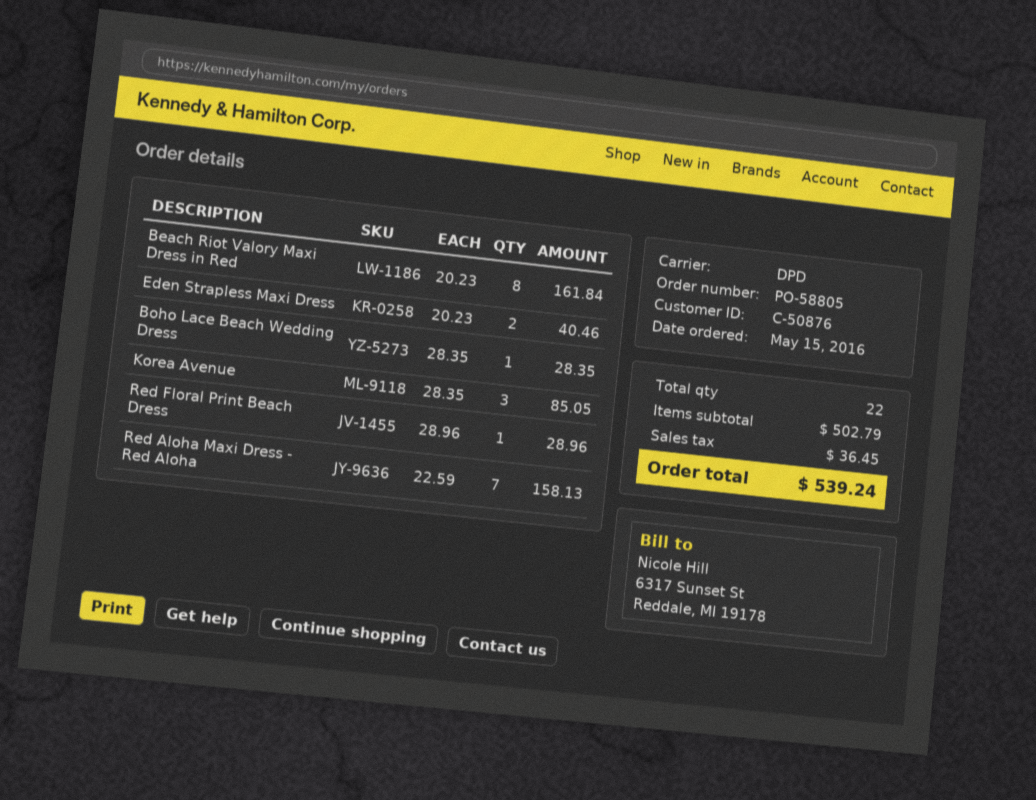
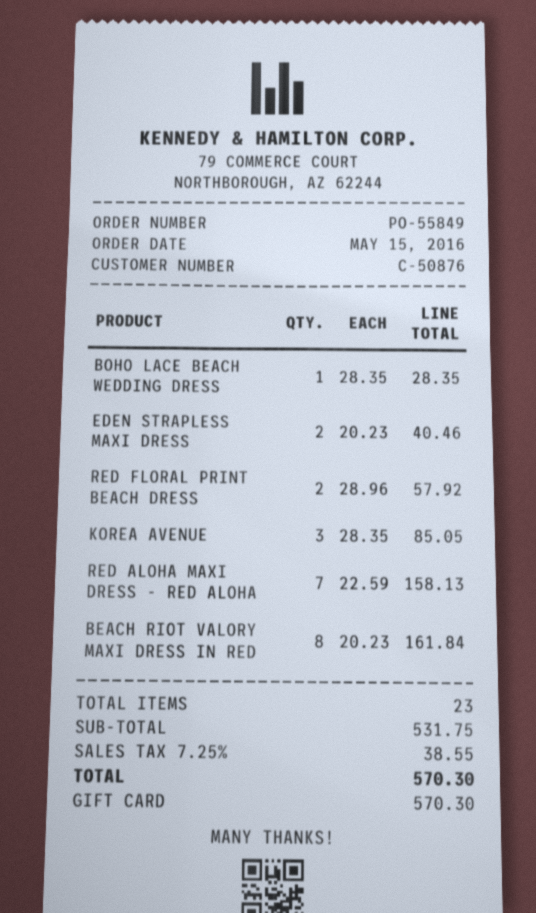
order number: PO-58805 -> PO-55849
Red Floral Print Beach Dress: 1 x 28.96 = 28.96 -> 2 x 28.96 = 57.92
total quantity: 22 -> 23
subtotal: 502.79 -> 531.75
tax: 36.45 -> 38.55
total: 539.24 -> 570.30

